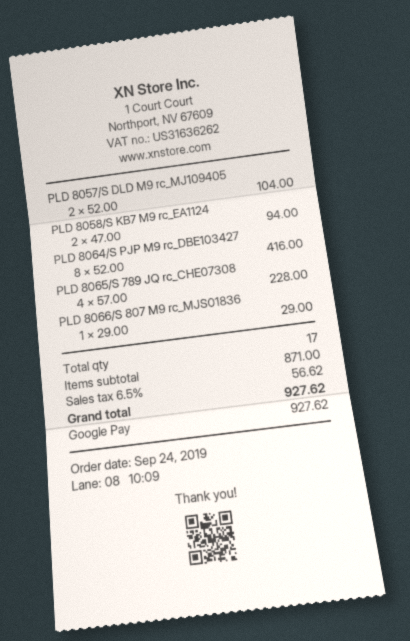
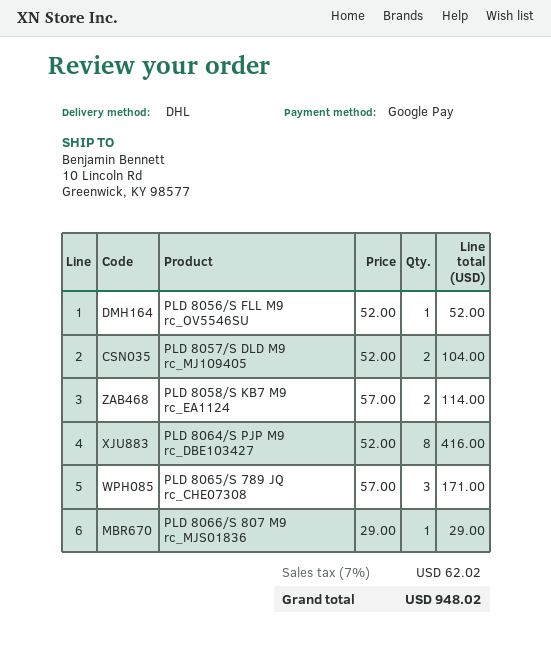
PLD 8058/S KB7 M9 rc_EA1124: 2 x 47.00 = 94.00 -> 2 x 57.00 = 114.00
PLD 8065/S 789 JQ rc_CHE07308: 4 x 57.00 = 228.00 -> 3 x 57.00 = 171.00
PLD 8056/S FLL M9 rc_OV5546SU: none -> 1 x 52.00 = 52.00
tax: 6.5% = 56.62 -> 7% = 62.02
total: 927.62 -> 948.02

